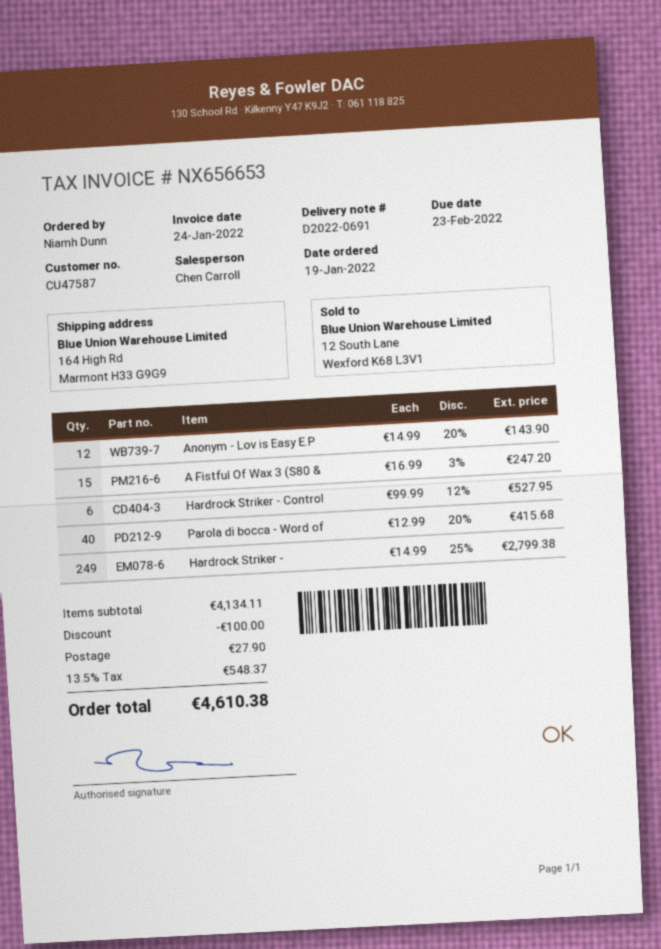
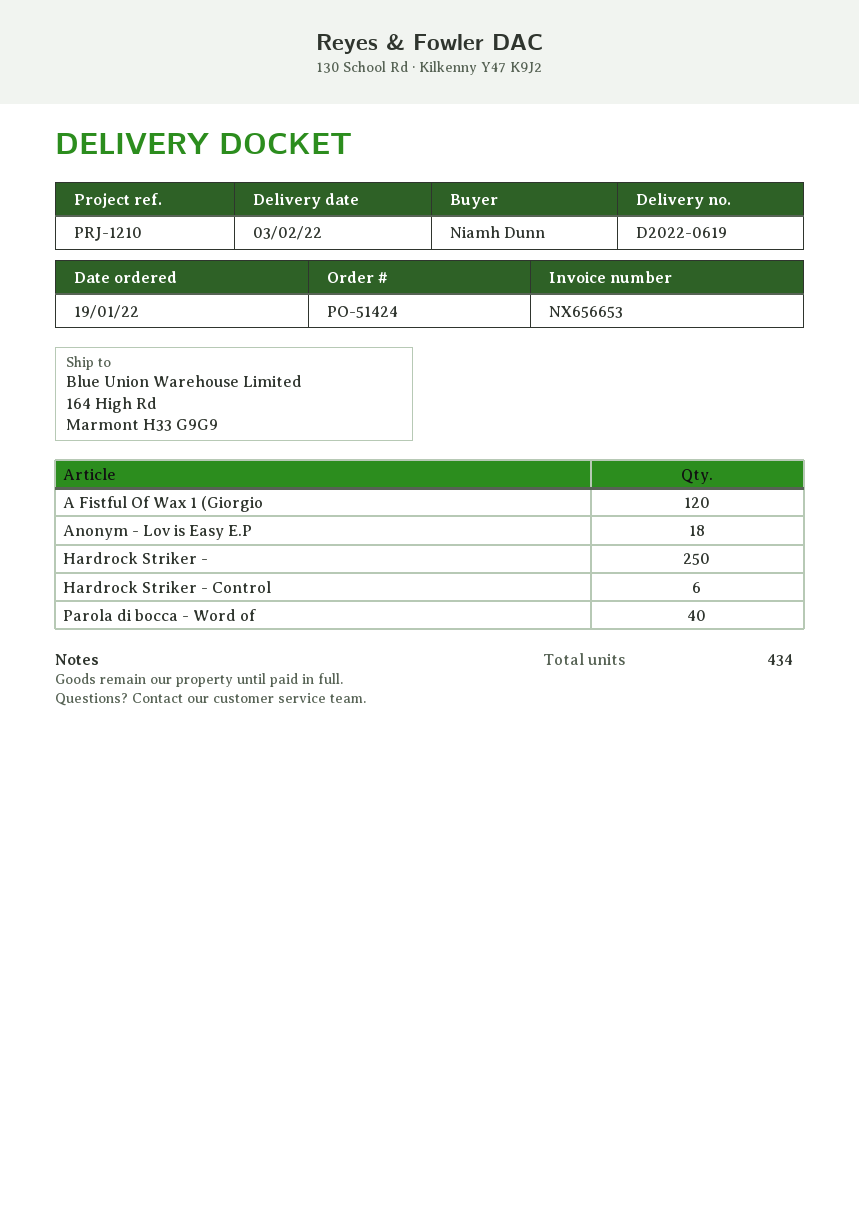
delivery note number: D2022-0691 -> D2022-0619
Anonym - Lov is Easy E.P: 12 -> 18
A Fistful Of Wax 3 (S80 &: 15 -> none
Hardrock Striker -: 249 -> 250
A Fistful Of Wax 1 (Giorgio: none -> 120

